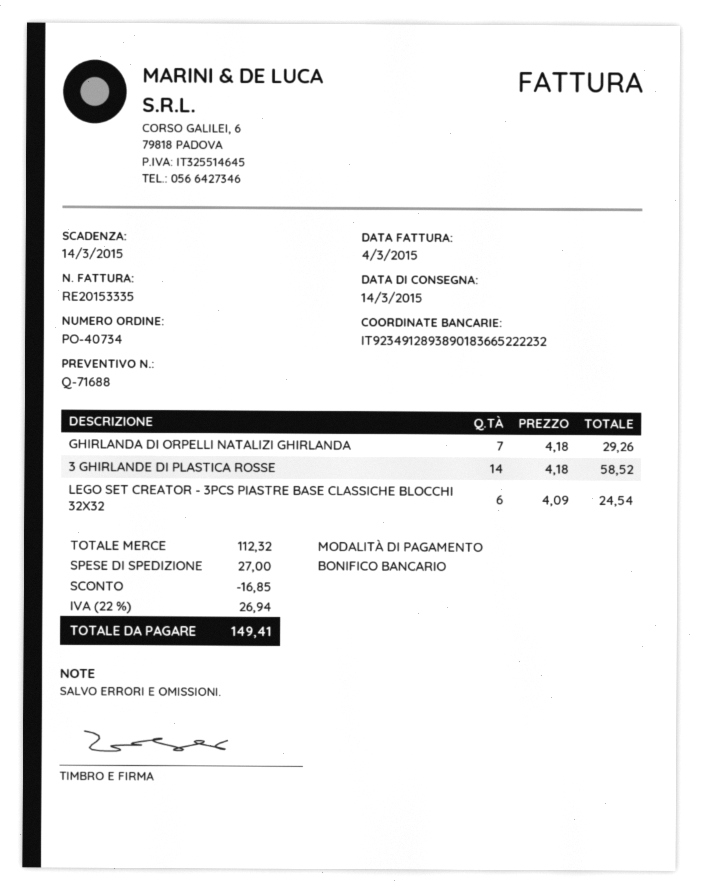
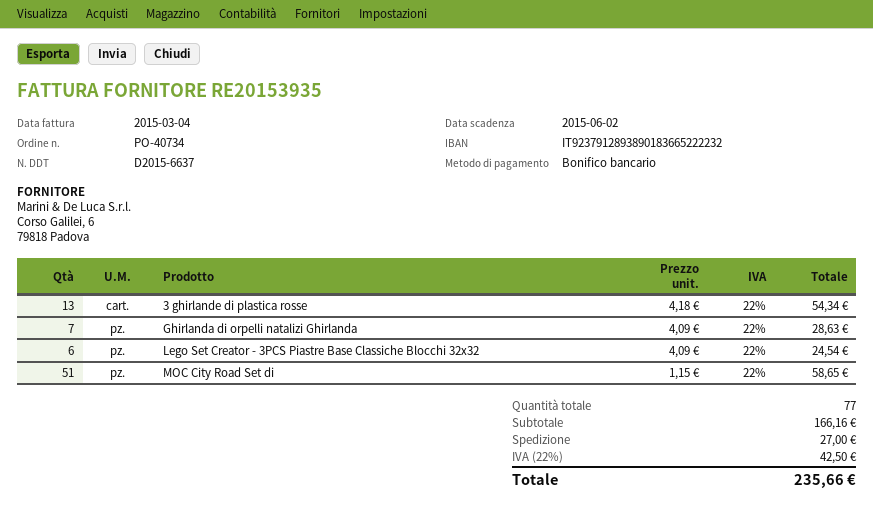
invoice number: RE20153335 -> RE20153935
due date: 2015-03-14 -> 2015-06-02
bank account: IT9234912893890183665222232 -> IT9237912893890183665222232
GHIRLANDA DI ORPELLI NATALIZI GHIRLANDA: 7 x 4.18 = 29.26 -> 7 x 4.09 = 28.63
3 GHIRLANDE DI PLASTICA ROSSE: 14 x 4.18 = 58.52 -> 13 x 4.18 = 54.34
MOC City Road Set di: none -> 51 x 1.15 = 58.65
subtotal: 112.32 -> 166.16
discount: 16.85 -> none
tax: 22% = 26.94 -> 22% = 42.50
total: 149.41 -> 235.66

